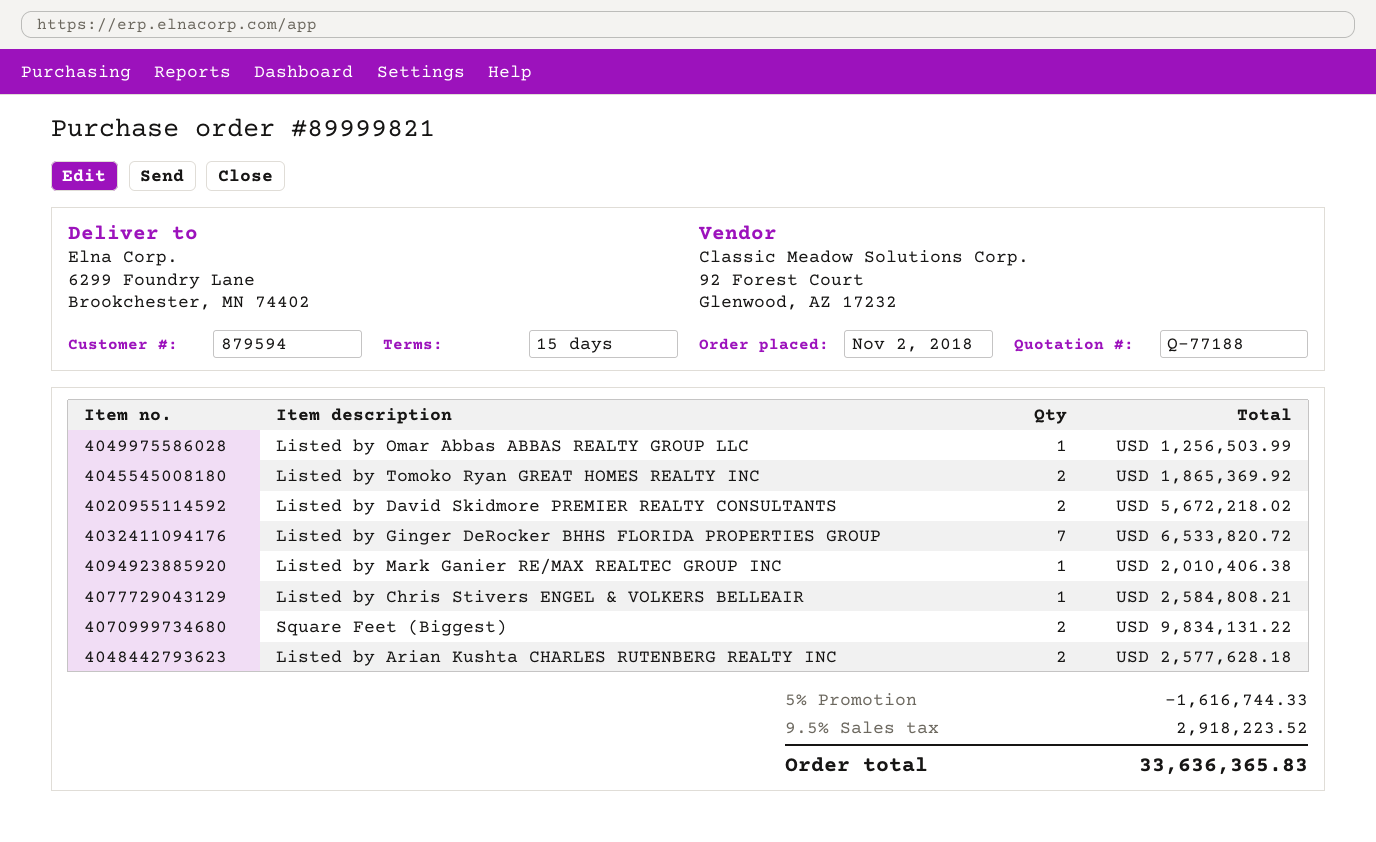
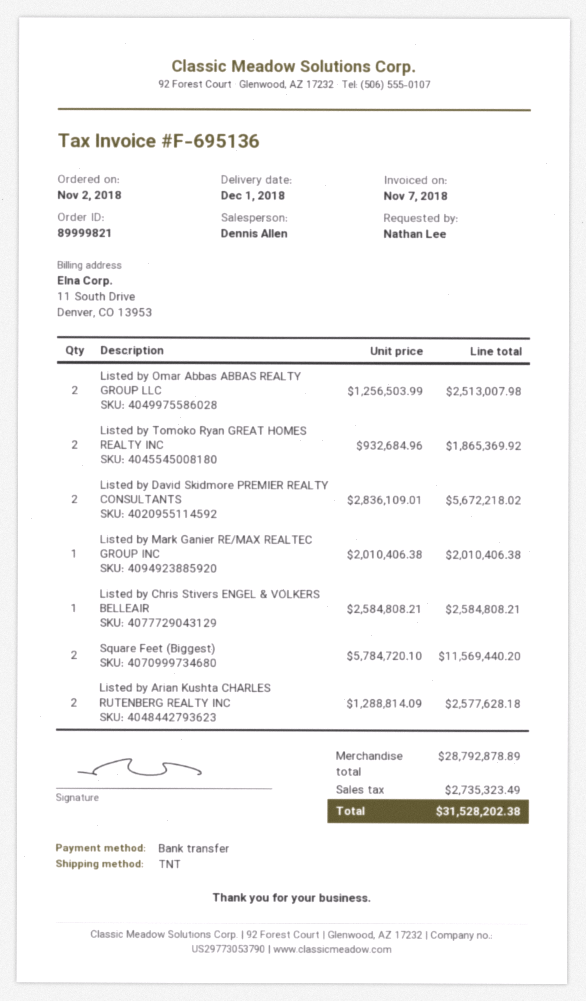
Listed by Omar Abbas ABBAS REALTY GROUP LLC: 1 for 1256503.99 -> 2 for 2513007.98
Listed by Ginger DeRocker BHHS FLORIDA PROPERTIES GROUP: 7 for 6533820.72 -> none
Square Feet (Biggest): 2 for 9834131.22 -> 2 for 11569440.20
discount: 5% = 1616744.33 -> none
tax: 2918223.52 -> 2735323.49
total: 33636365.83 -> 31528202.38

